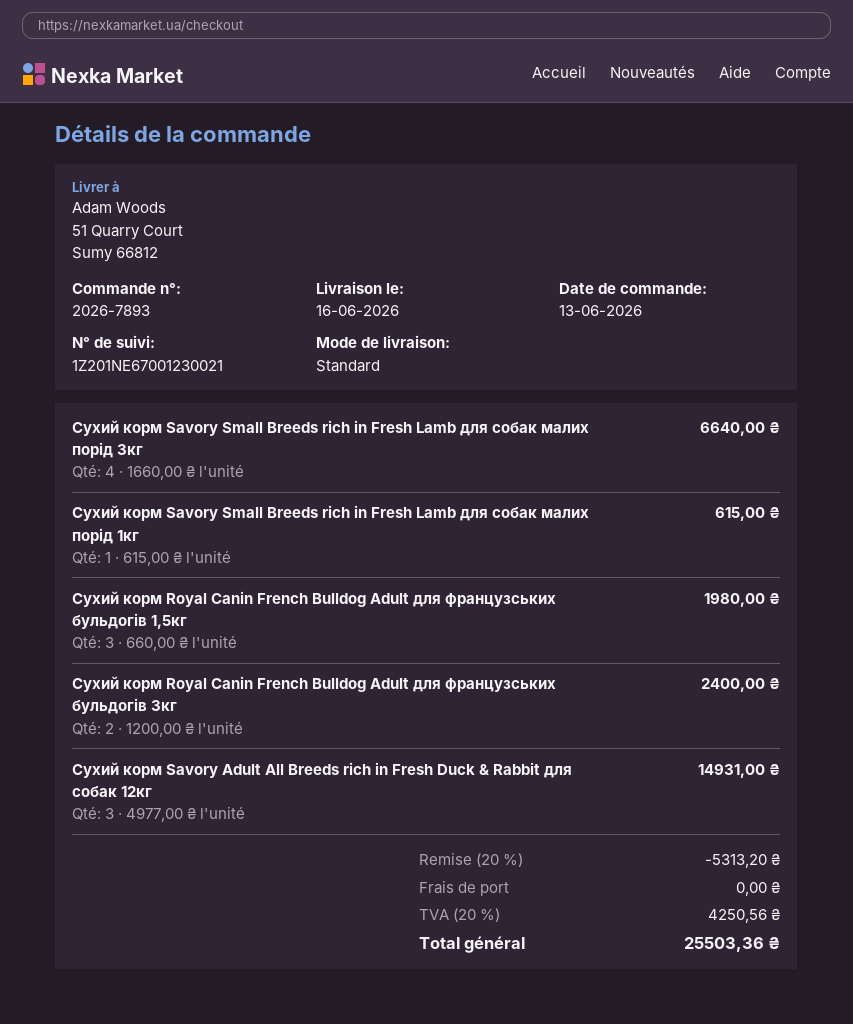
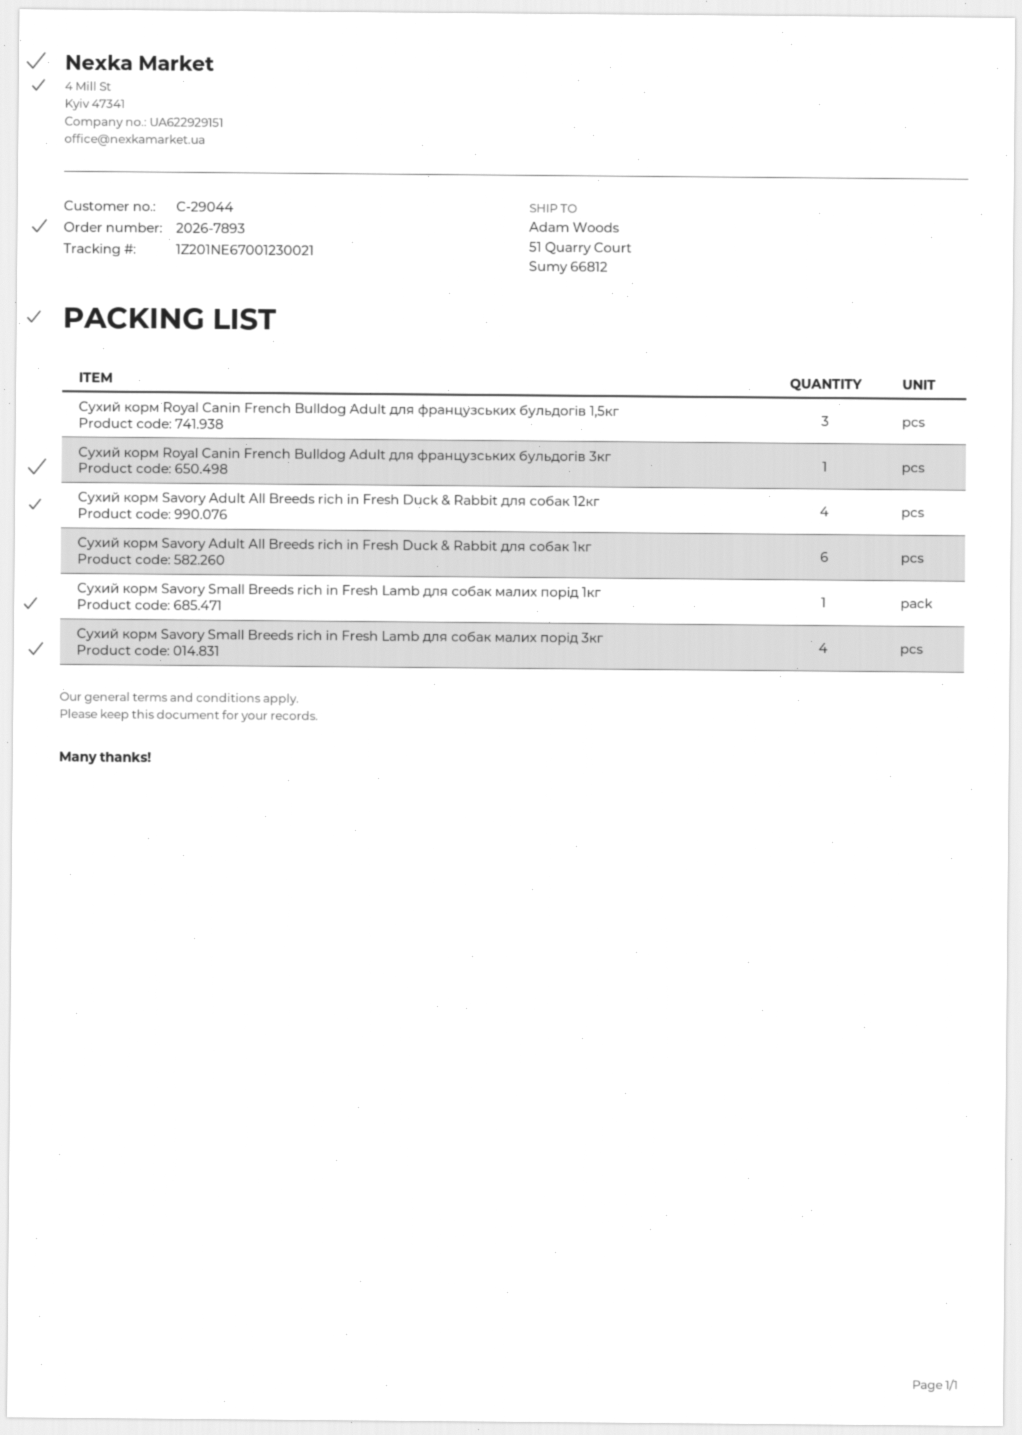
Сухий корм Royal Canin French Bulldog Adult для французських бульдогів 3кг: 2 -> 1
Сухий корм Savory Adult All Breeds rich in Fresh Duck & Rabbit для собак 12кг: 3 -> 4
Сухий корм Savory Adult All Breeds rich in Fresh Duck & Rabbit для собак 1кг: none -> 6

